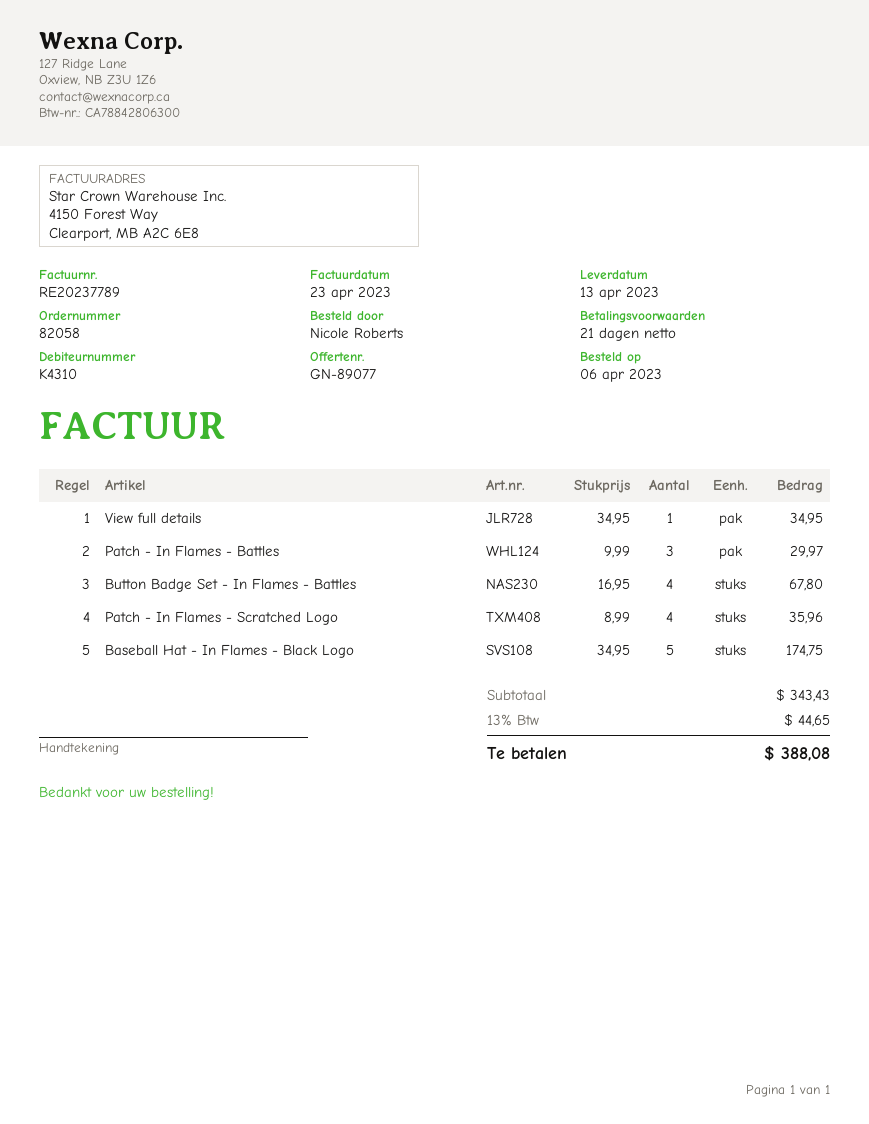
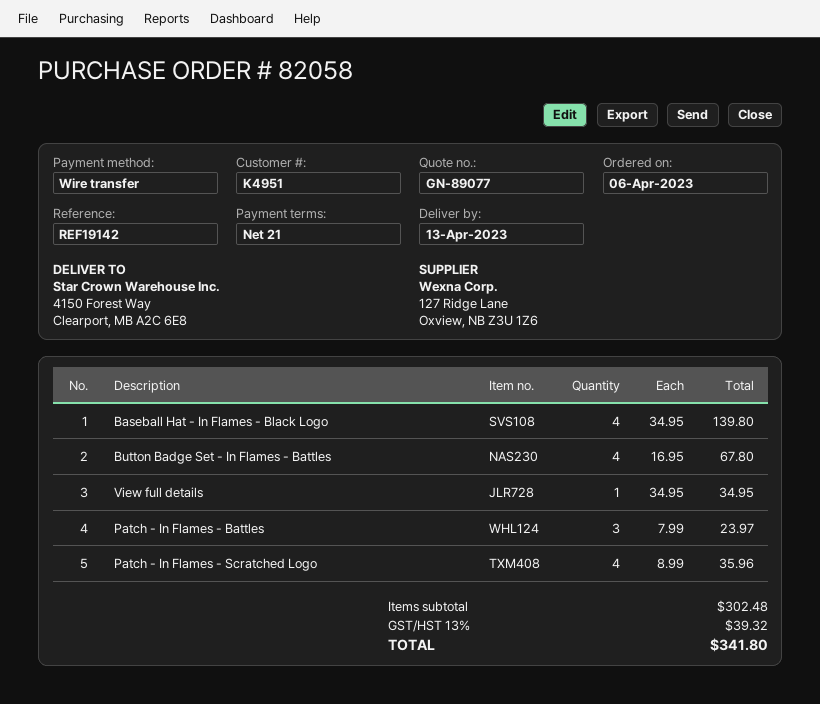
customer number: K4310 -> K4951
Patch - In Flames - Battles: 3 x 9.99 = 29.97 -> 3 x 7.99 = 23.97
Baseball Hat - In Flames - Black Logo: 5 x 34.95 = 174.75 -> 4 x 34.95 = 139.80
subtotal: 343.43 -> 302.48
tax: 13% = 44.65 -> 13% = 39.32
total: 388.08 -> 341.80

